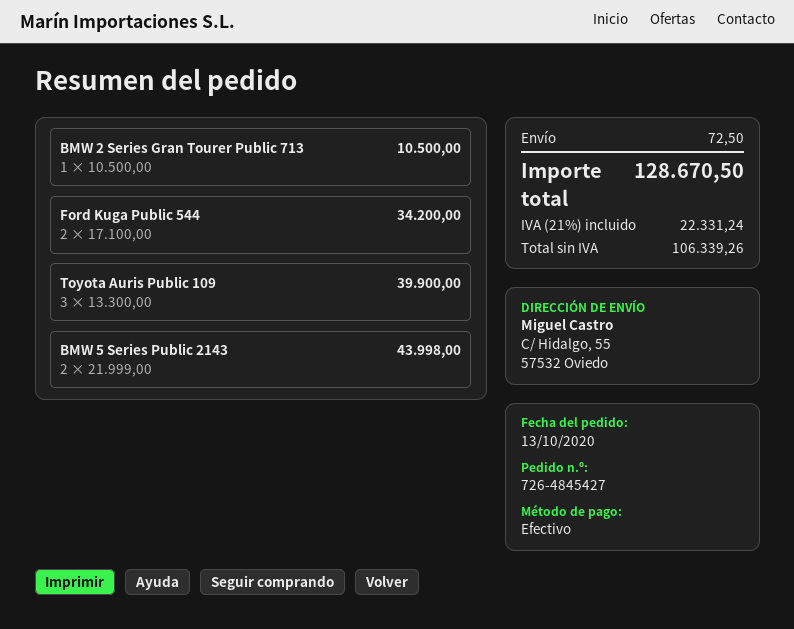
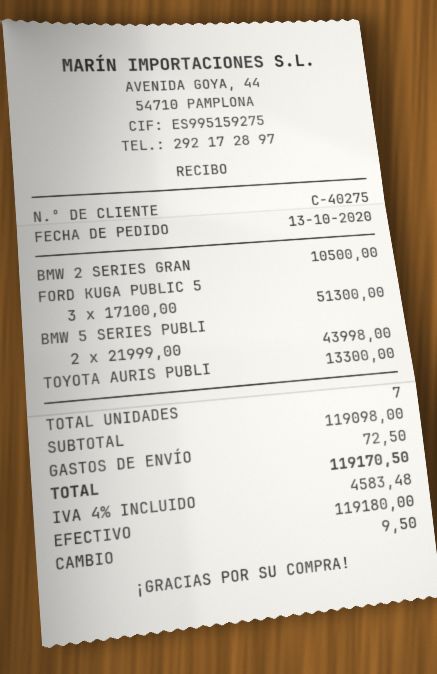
Ford Kuga Public 544: 2 x 17100.00 = 34200.00 -> 3 x 17100.00 = 51300.00
Toyota Auris Public 109: 3 x 13300.00 = 39900.00 -> 1 x 13300.00 = 13300.00
tax: 21% = 22331.24 -> 4% = 4583.48
total: 128670.50 -> 119170.50

